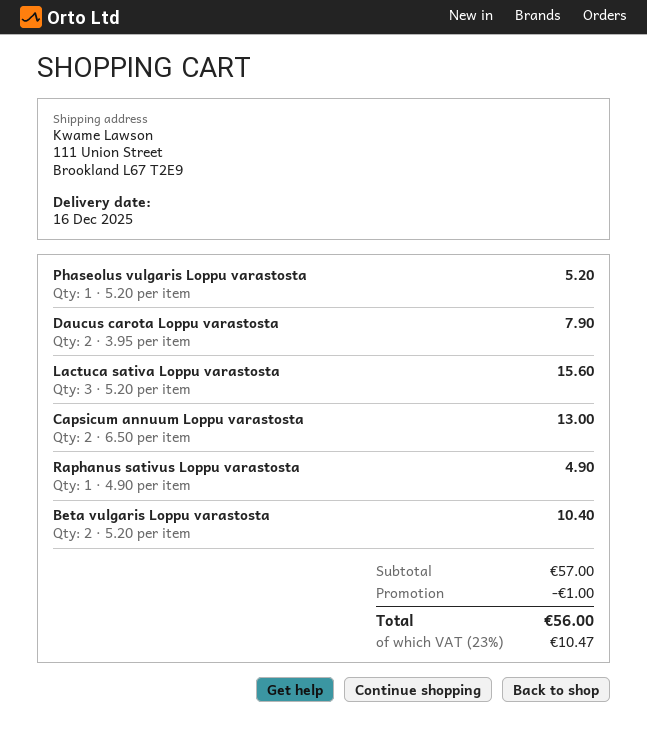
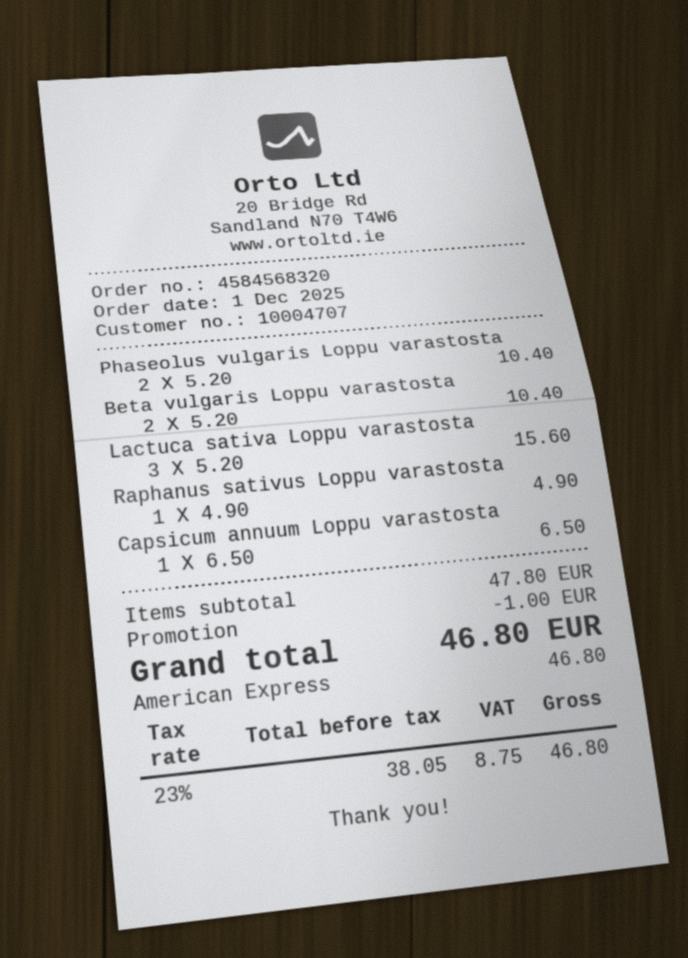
Phaseolus vulgaris Loppu varastosta: 1 x 5.20 = 5.20 -> 2 x 5.20 = 10.40
Daucus carota Loppu varastosta: 2 x 3.95 = 7.90 -> none
Capsicum annuum Loppu varastosta: 2 x 6.50 = 13.00 -> 1 x 6.50 = 6.50
subtotal: 57.00 -> 47.80
tax: 23% = 10.47 -> 23% = 8.75
total: 56.00 -> 46.80

